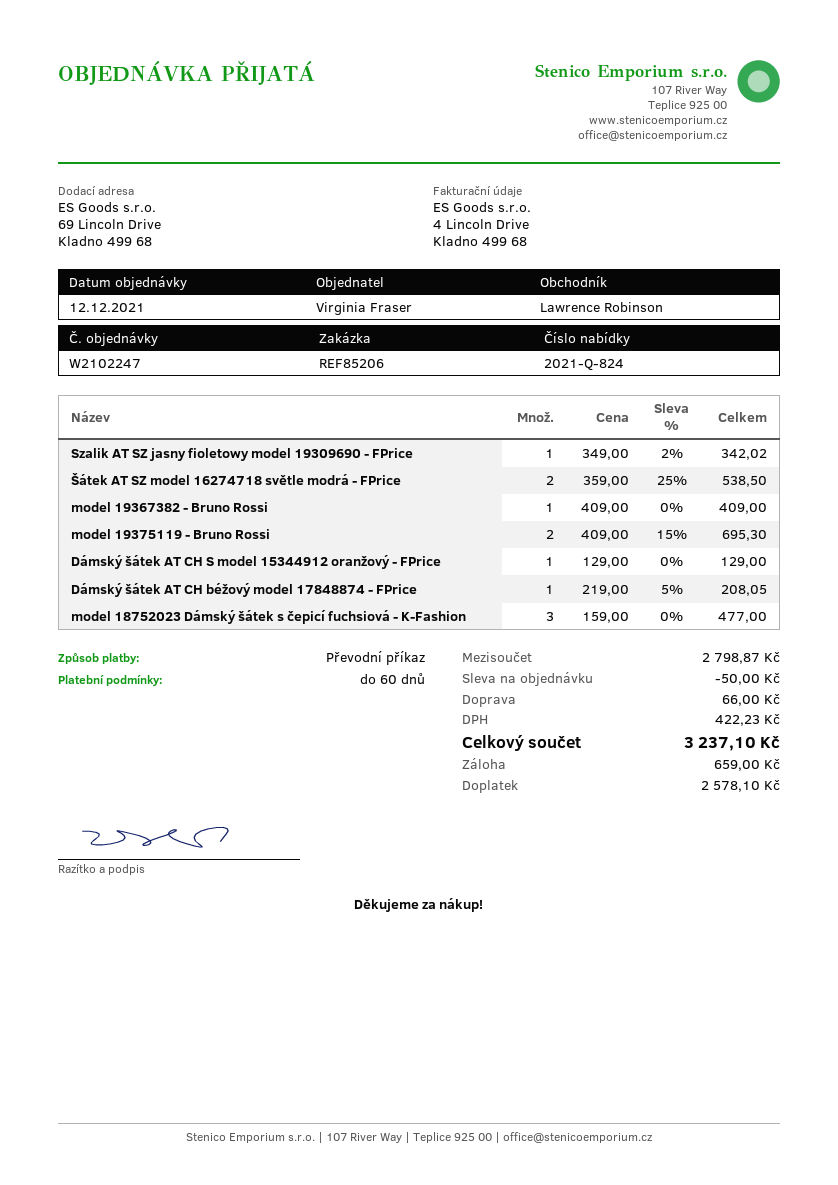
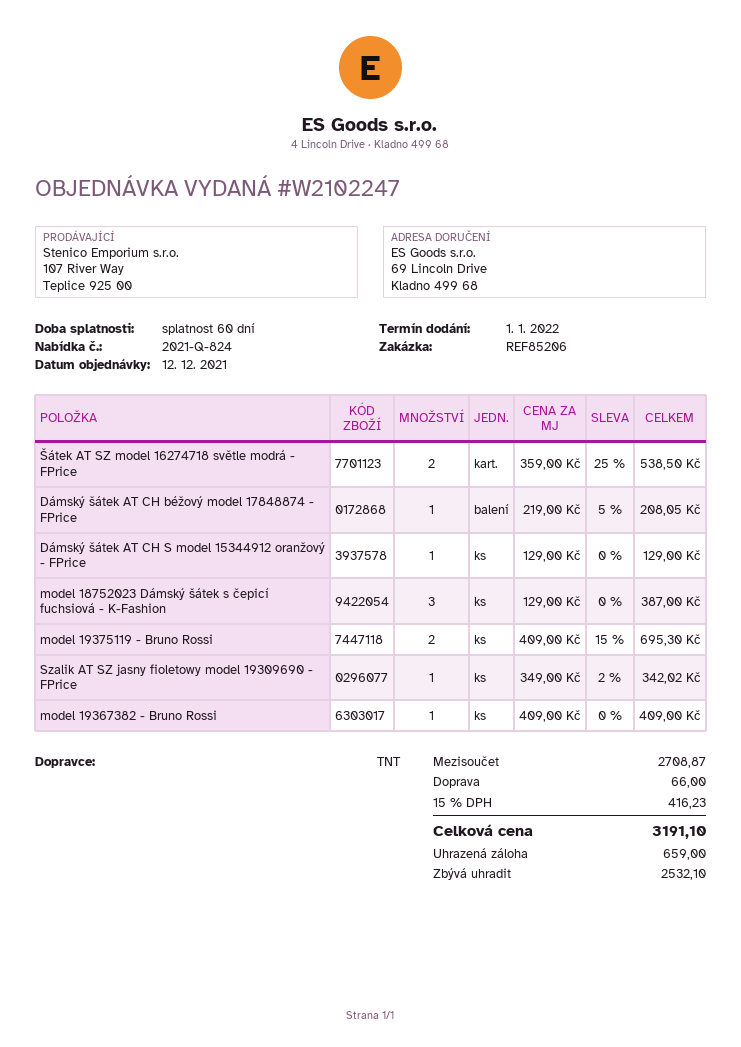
model 18752023 Dámský šátek s čepicí fuchsiová - K-Fashion: 3 x 159.00 = 477.00 -> 3 x 129.00 = 387.00
subtotal: 2798.87 -> 2708.87
discount: 50.00 -> none
tax: 422.23 -> 416.23
total: 3237.10 -> 3191.10
balance: 2578.10 -> 2532.10

